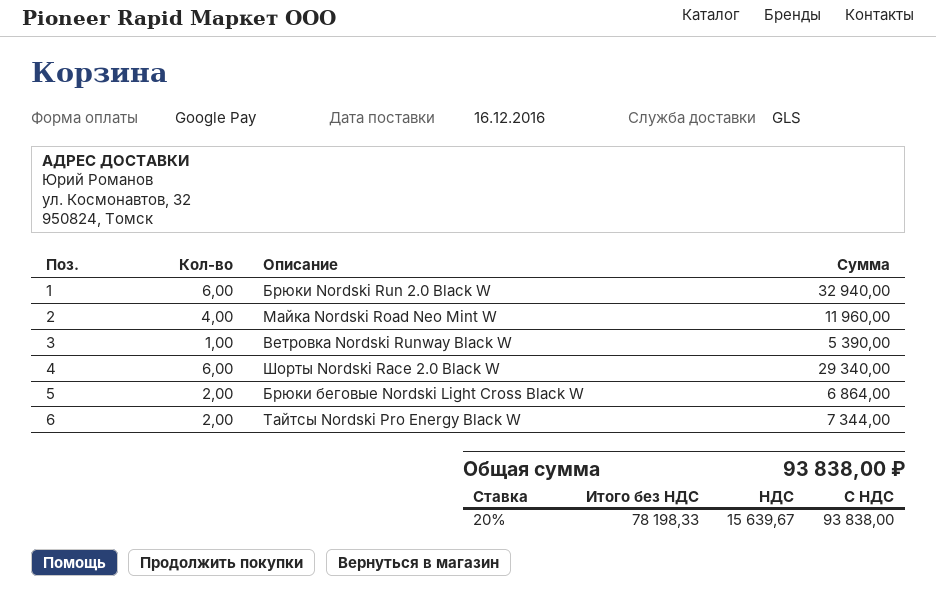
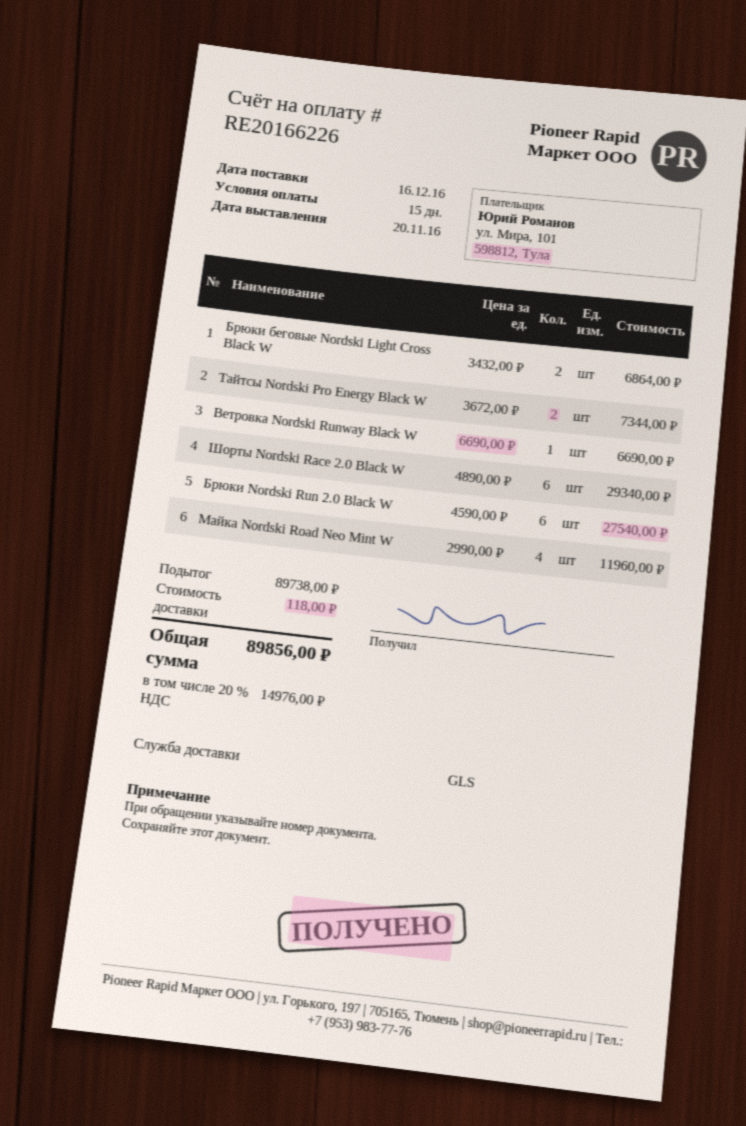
Брюки Nordski Run 2.0 Black W: 6 for 32940.00 -> 6 for 27540.00
Ветровка Nordski Runway Black W: 1 for 5390.00 -> 1 for 6690.00
shipping: none -> 118.00
tax: 20% = 15639.67 -> 20% = 14976.00
total: 93838.00 -> 89856.00

